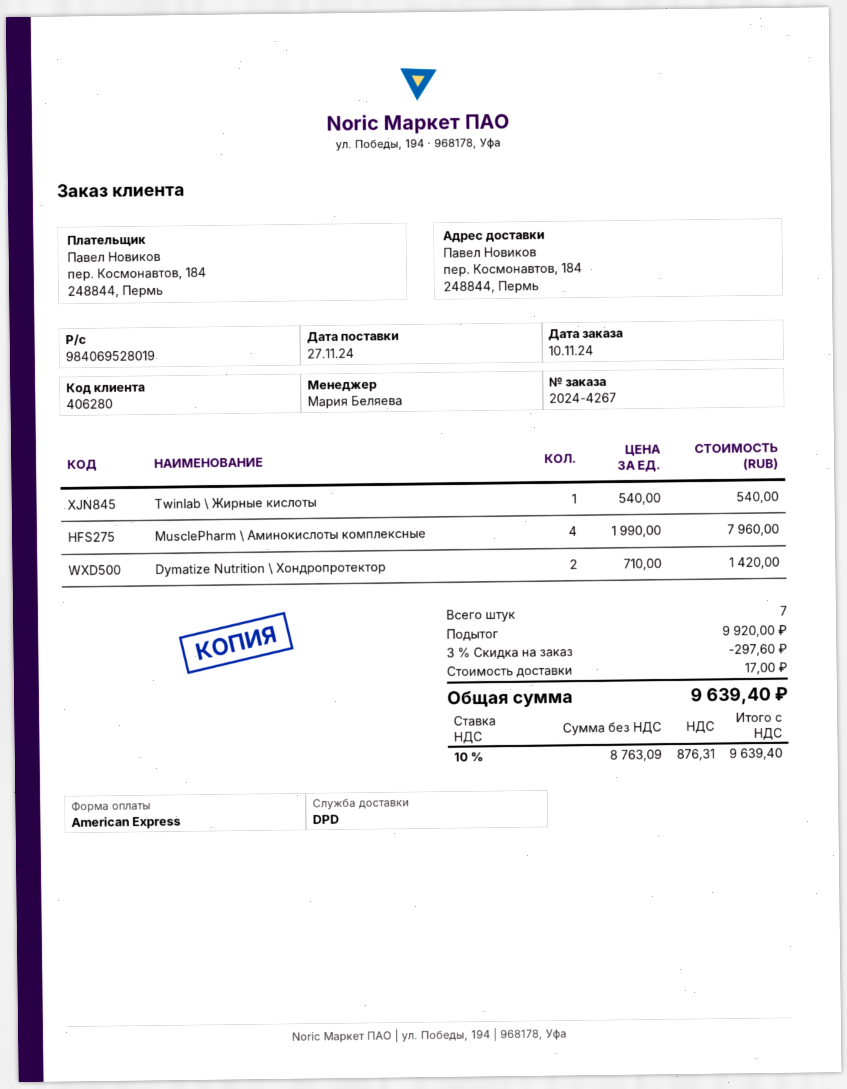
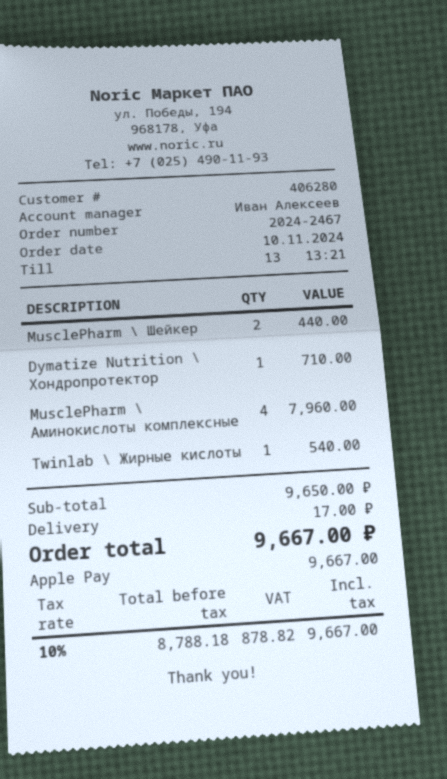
order number: 2024-4267 -> 2024-2467
sales rep: Мария Беляева -> Иван Алексеев
payment method: American Express -> Apple Pay
Dymatize Nutrition \ Хондропротектор: 2 for 1420.00 -> 1 for 710.00
MusclePharm \ Шейкер: none -> 2 for 440.00
subtotal: 9920.00 -> 9650.00
discount: 3% = 297.60 -> none
net: 8763.09 -> 8788.18
tax: 10% = 876.31 -> 10% = 878.82
total: 9639.40 -> 9667.00

